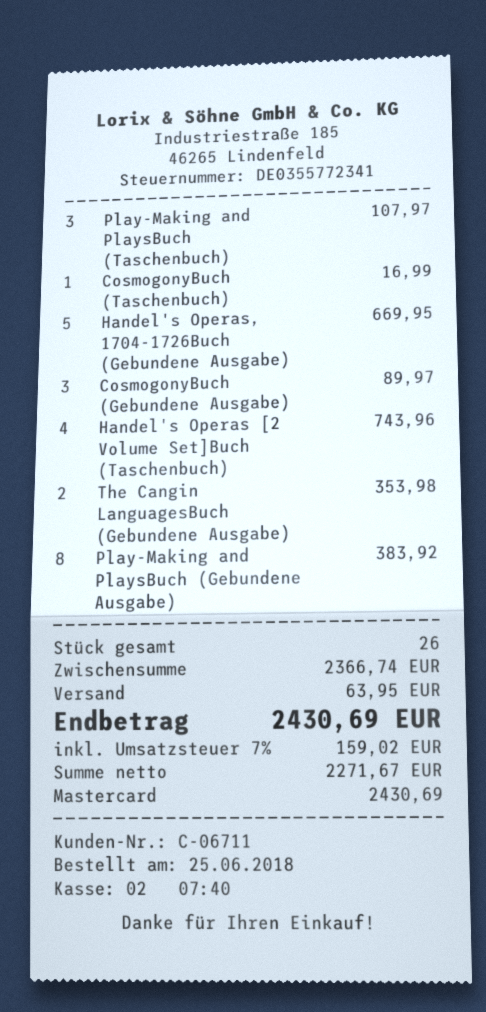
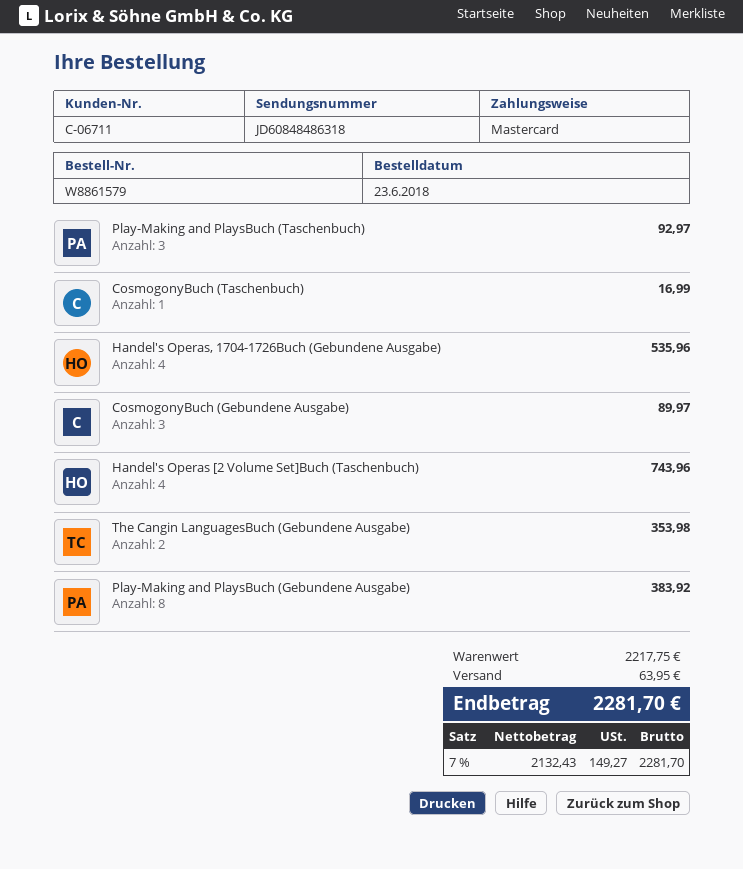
order date: 2018-06-25 -> 2018-06-23
Play-Making and PlaysBuch (Taschenbuch): 3 for 107.97 -> 3 for 92.97
Handel's Operas, 1704-1726Buch (Gebundene Ausgabe): 5 for 669.95 -> 4 for 535.96
subtotal: 2366.74 -> 2217.75
net: 2271.67 -> 2132.43
tax: 7% = 159.02 -> 7% = 149.27
total: 2430.69 -> 2281.70

